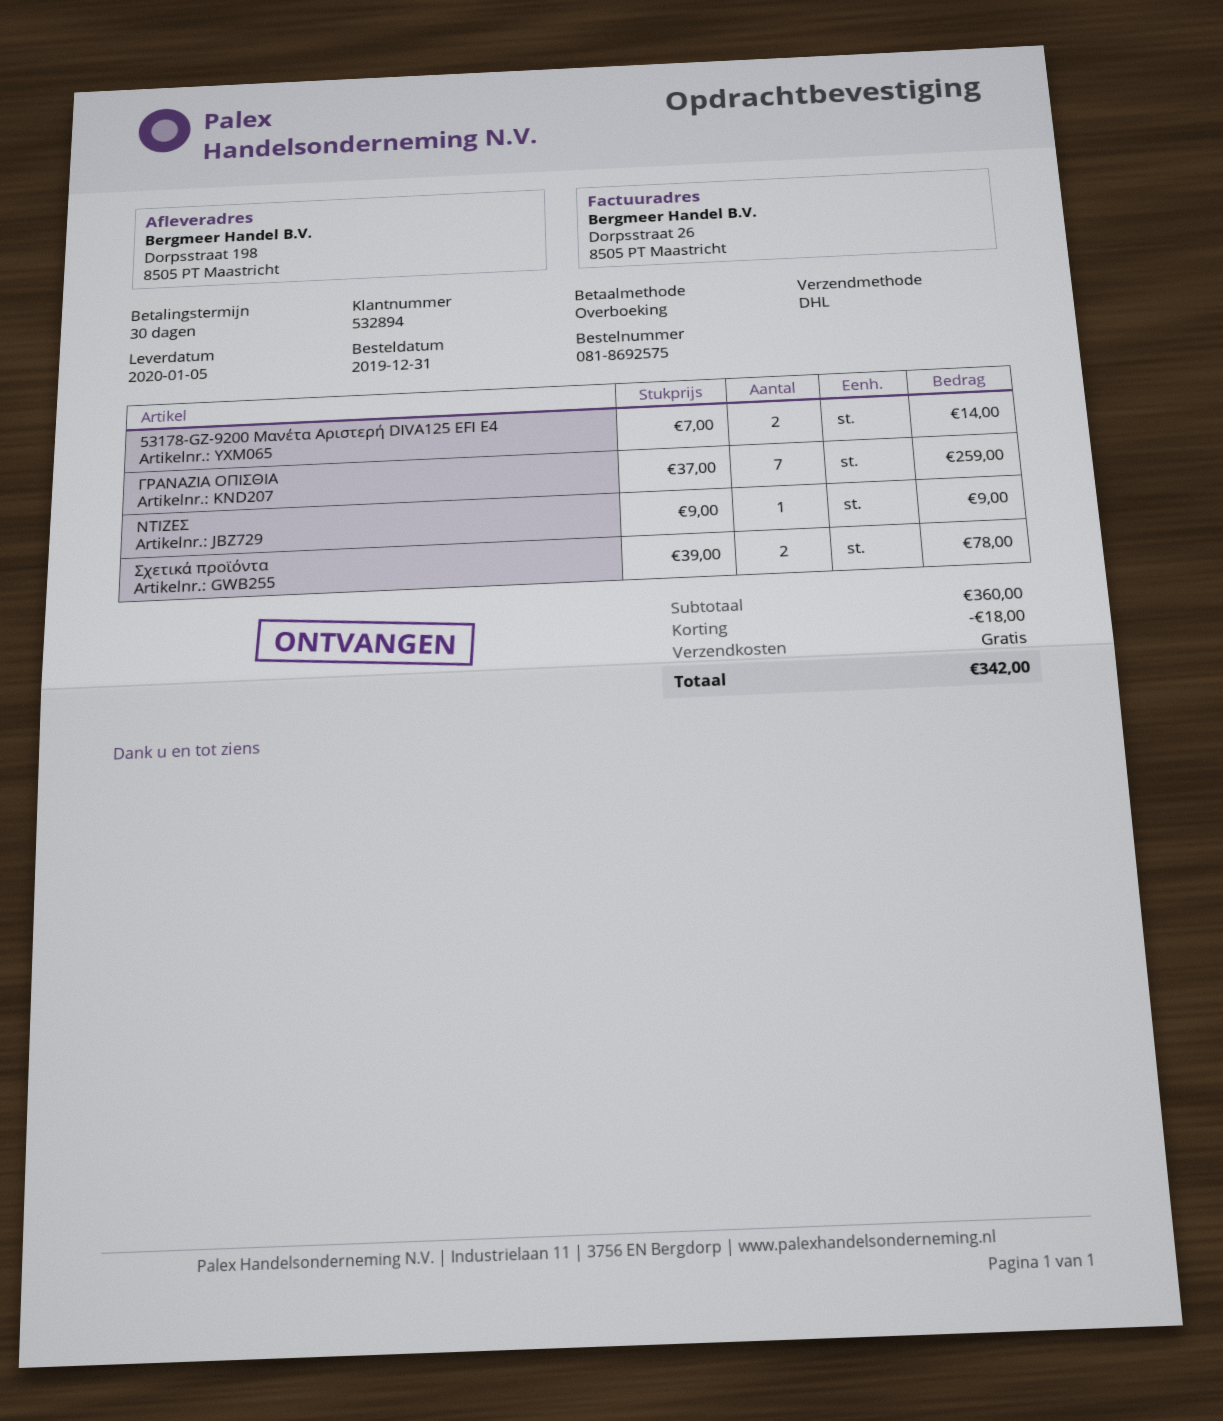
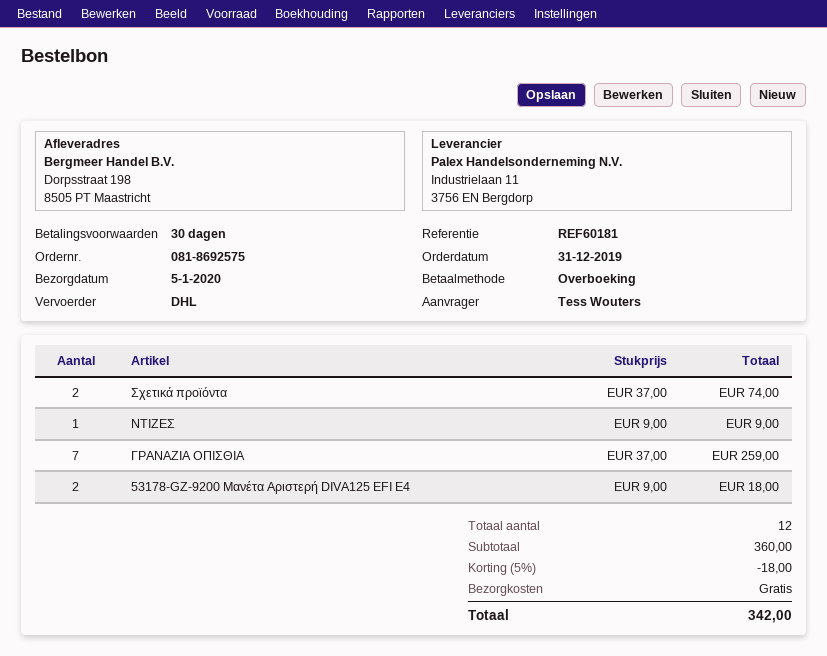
53178-GZ-9200 Μανέτα Αριστερή DIVA125 EFI E4: 2 x 7.00 = 14.00 -> 2 x 9.00 = 18.00
Σχετικά προϊόντα: 2 x 39.00 = 78.00 -> 2 x 37.00 = 74.00

